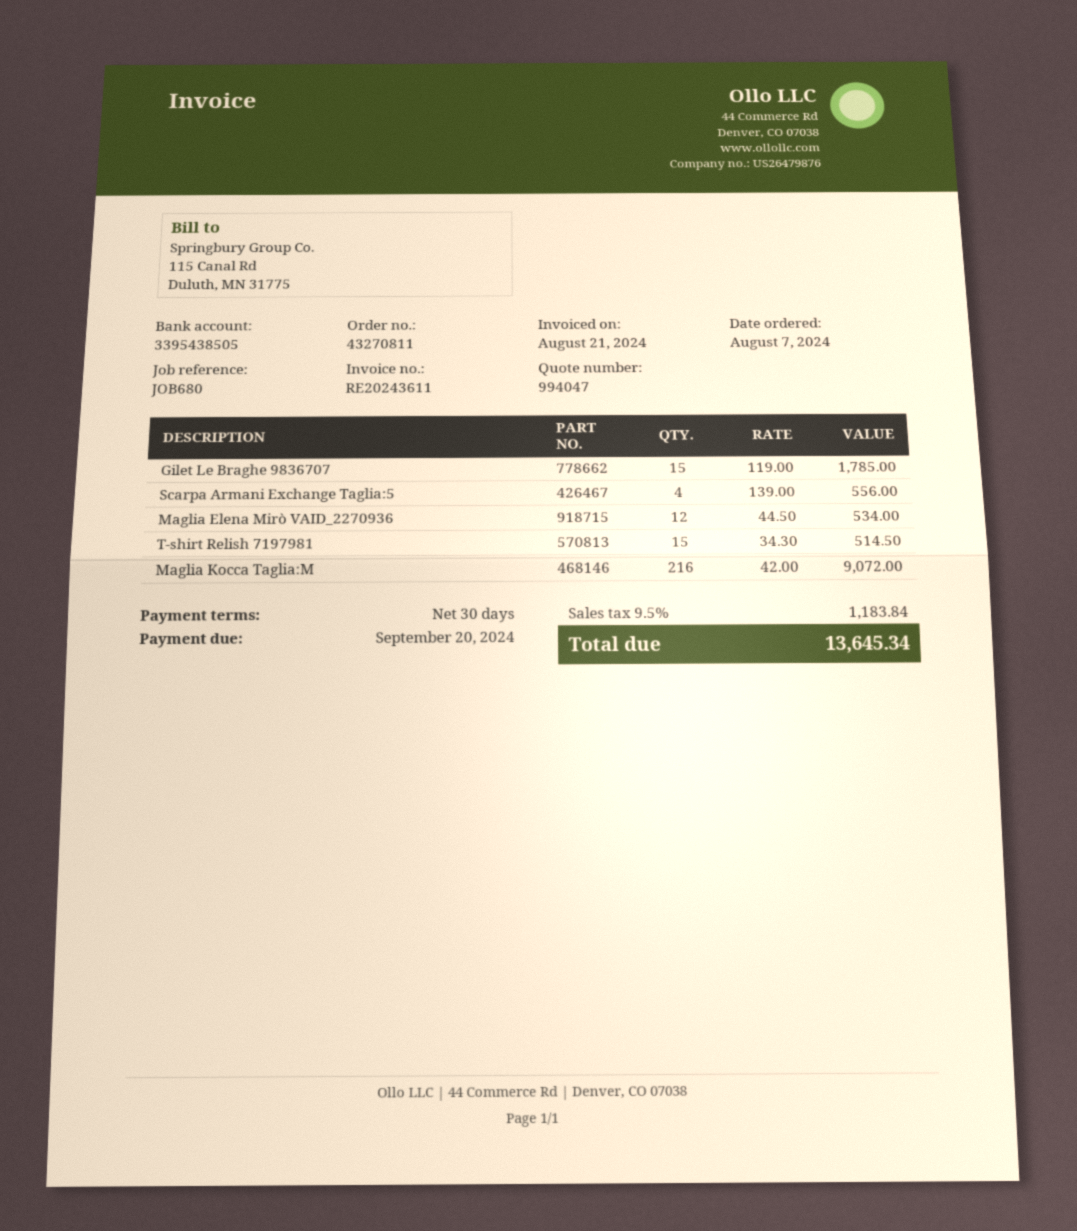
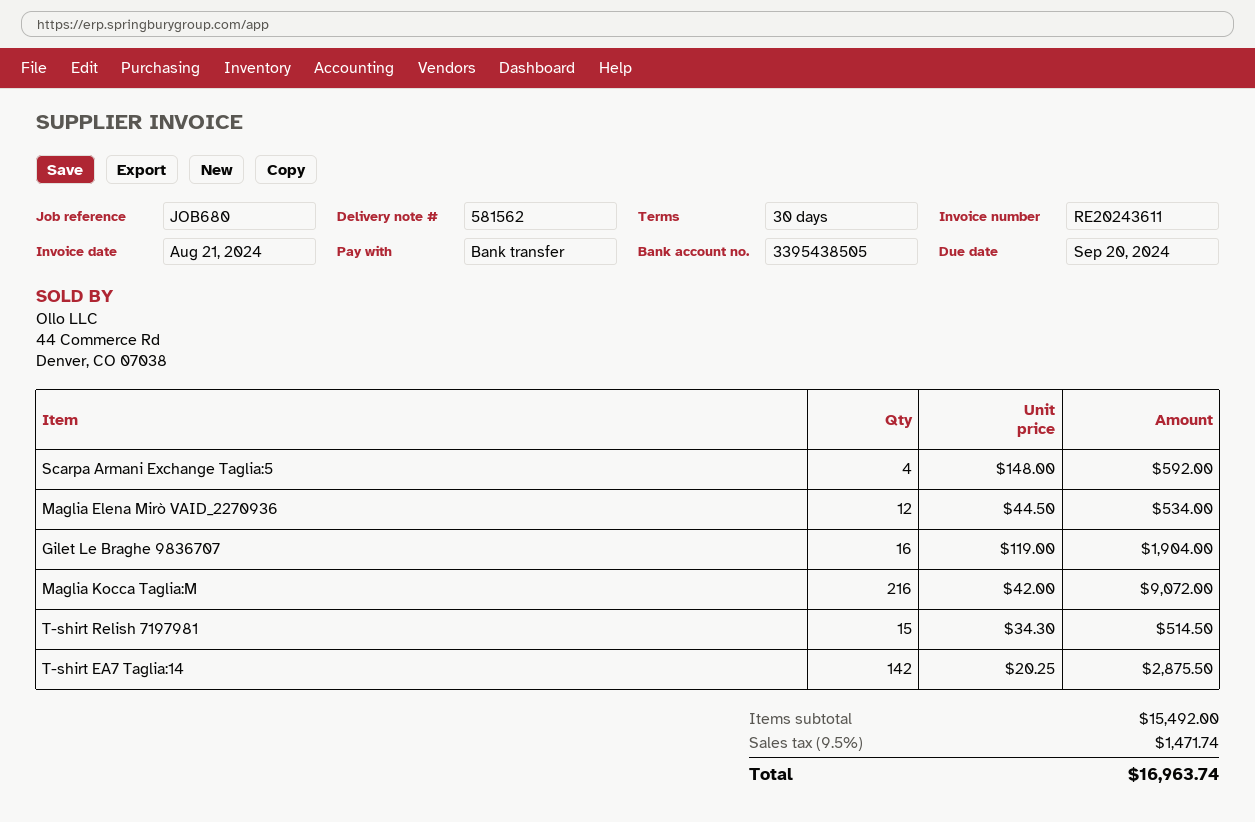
Gilet Le Braghe 9836707: 15 x 119.00 = 1785.00 -> 16 x 119.00 = 1904.00
Scarpa Armani Exchange Taglia:5: 4 x 139.00 = 556.00 -> 4 x 148.00 = 592.00
T-shirt EA7 Taglia:14: none -> 142 x 20.25 = 2875.50
tax: 9.5% = 1183.84 -> 9.5% = 1471.74
total: 13645.34 -> 16963.74

